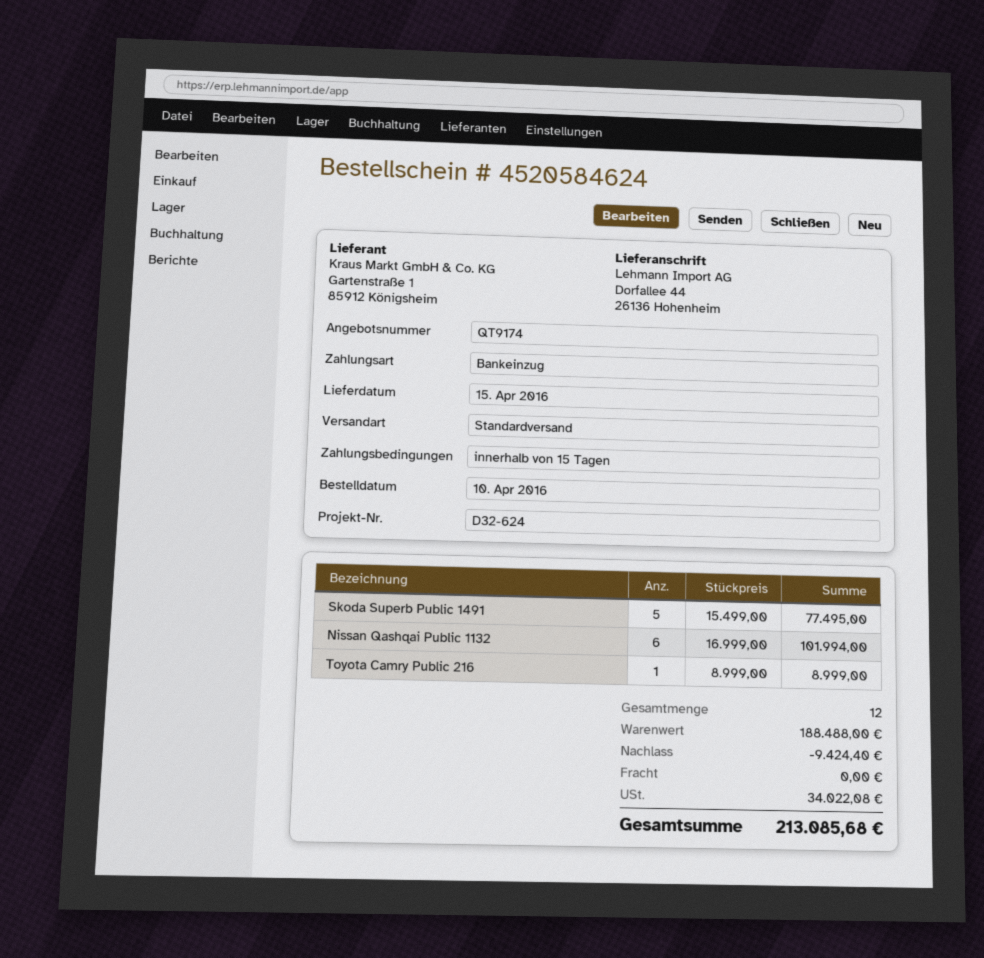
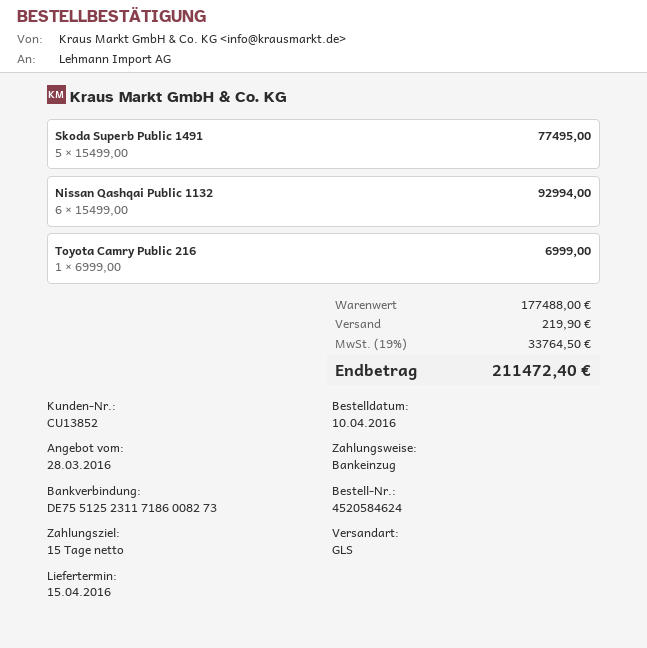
shipping method: standard -> GLS
Nissan Qashqai Public 1132: 6 x 16999.00 = 101994.00 -> 6 x 15499.00 = 92994.00
Toyota Camry Public 216: 1 x 8999.00 = 8999.00 -> 1 x 6999.00 = 6999.00
subtotal: 188488.00 -> 177488.00
discount: 9424.40 -> none
shipping: 0.00 -> 219.90
tax: 34022.08 -> 33764.50
total: 213085.68 -> 211472.40

